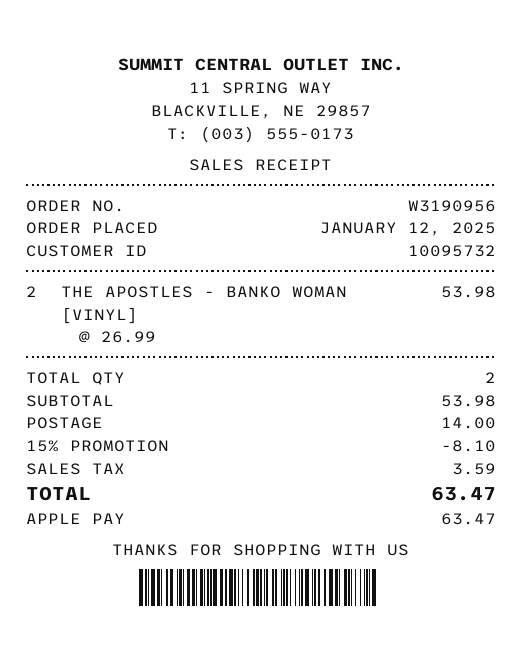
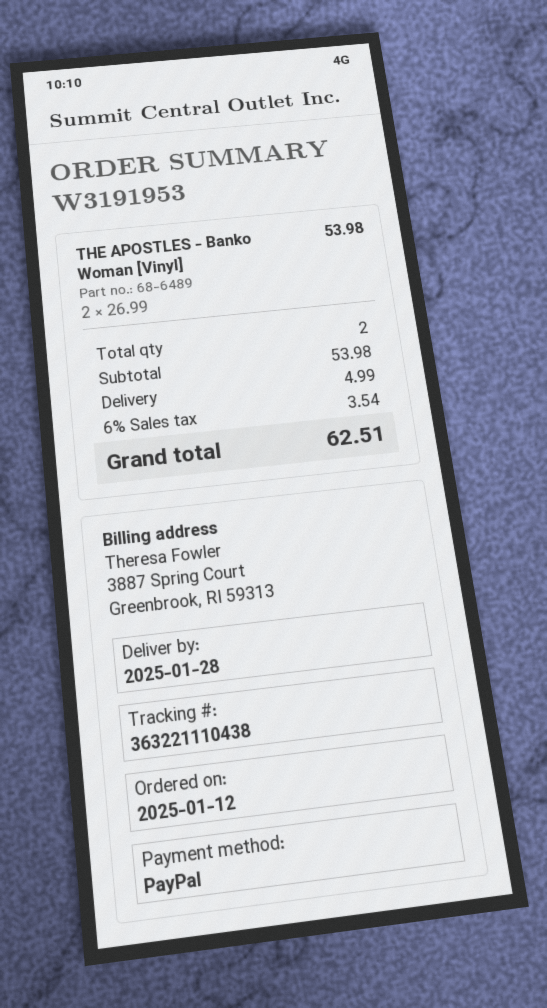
order number: W3190956 -> W3191953
payment method: Apple Pay -> PayPal
discount: 15% = 8.10 -> none
shipping: 14.00 -> 4.99
tax: 3.59 -> 3.54
total: 63.47 -> 62.51

